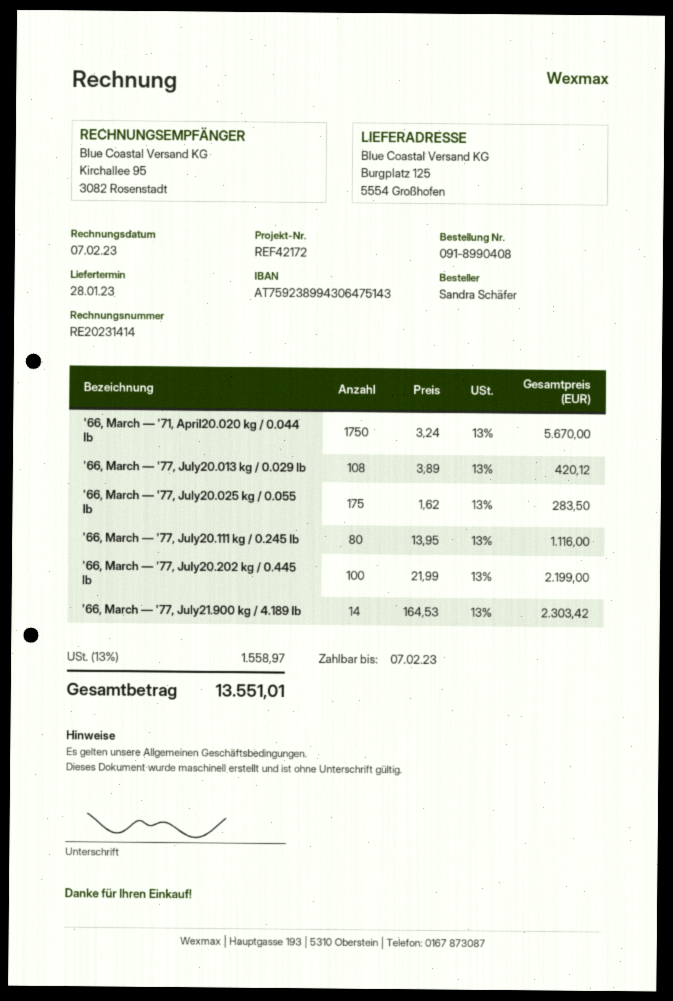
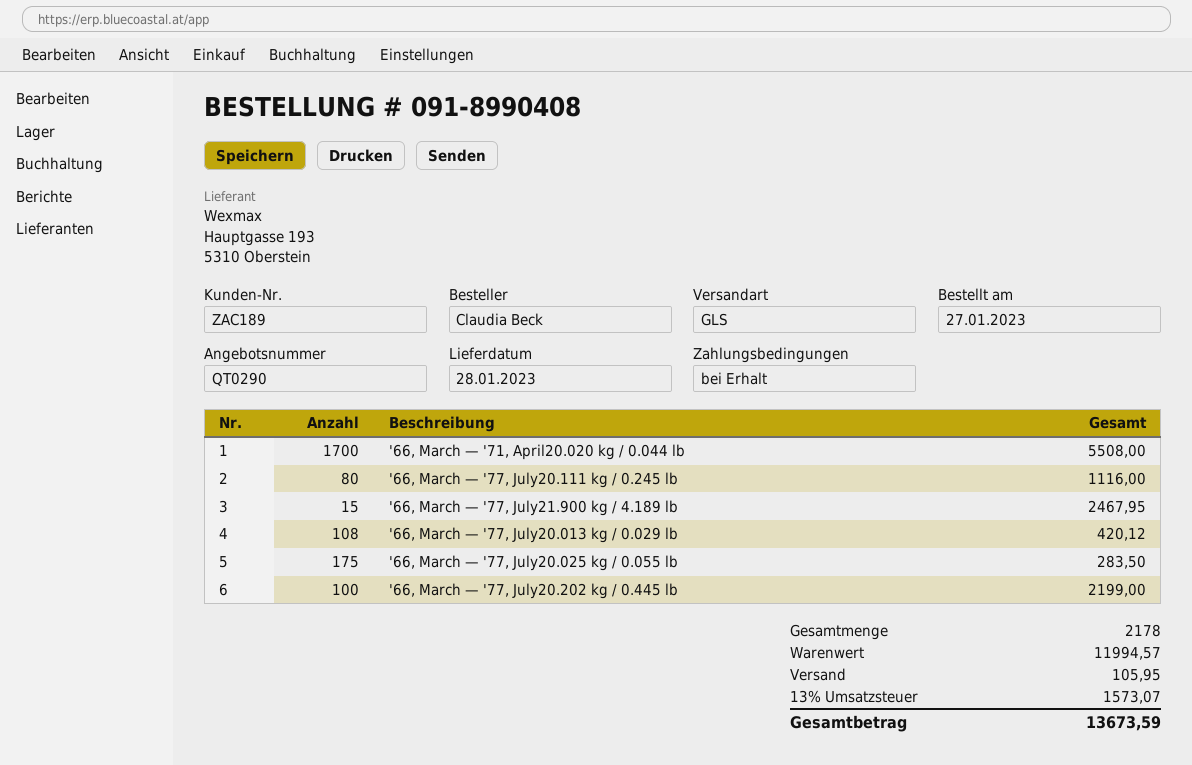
ordered by: Sandra Schäfer -> Claudia Beck
'66, March — '71, April20.020 kg / 0.044 lb: 1750 for 5670.00 -> 1700 for 5508.00
'66, March — '77, July21.900 kg / 4.189 lb: 14 for 2303.42 -> 15 for 2467.95
shipping: none -> 105.95
tax: 13% = 1558.97 -> 13% = 1573.07
total: 13551.01 -> 13673.59

